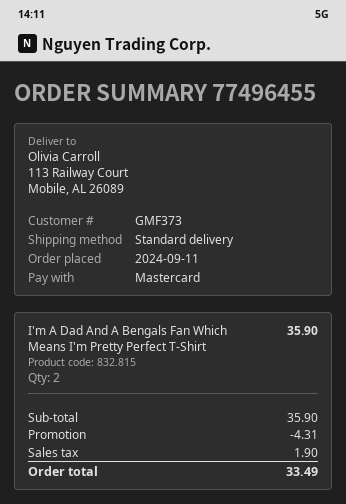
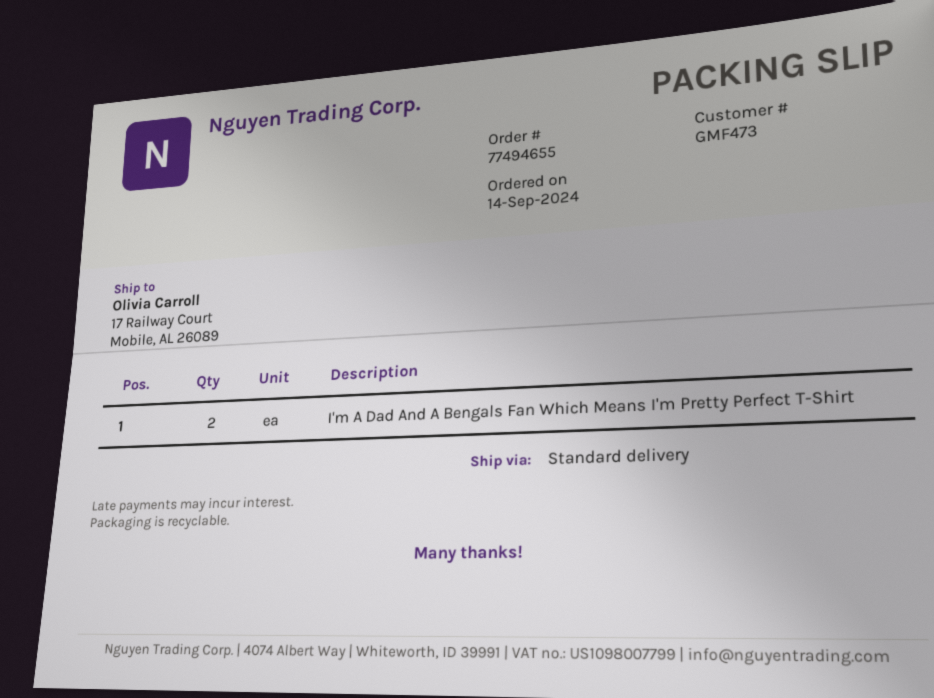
order number: 77496455 -> 77494655
order date: 2024-09-11 -> 2024-09-14
customer number: GMF373 -> GMF473
ship to: 113 Railway Court, Mobile, AL 26089 -> 17 Railway Court, Mobile, AL 26089

